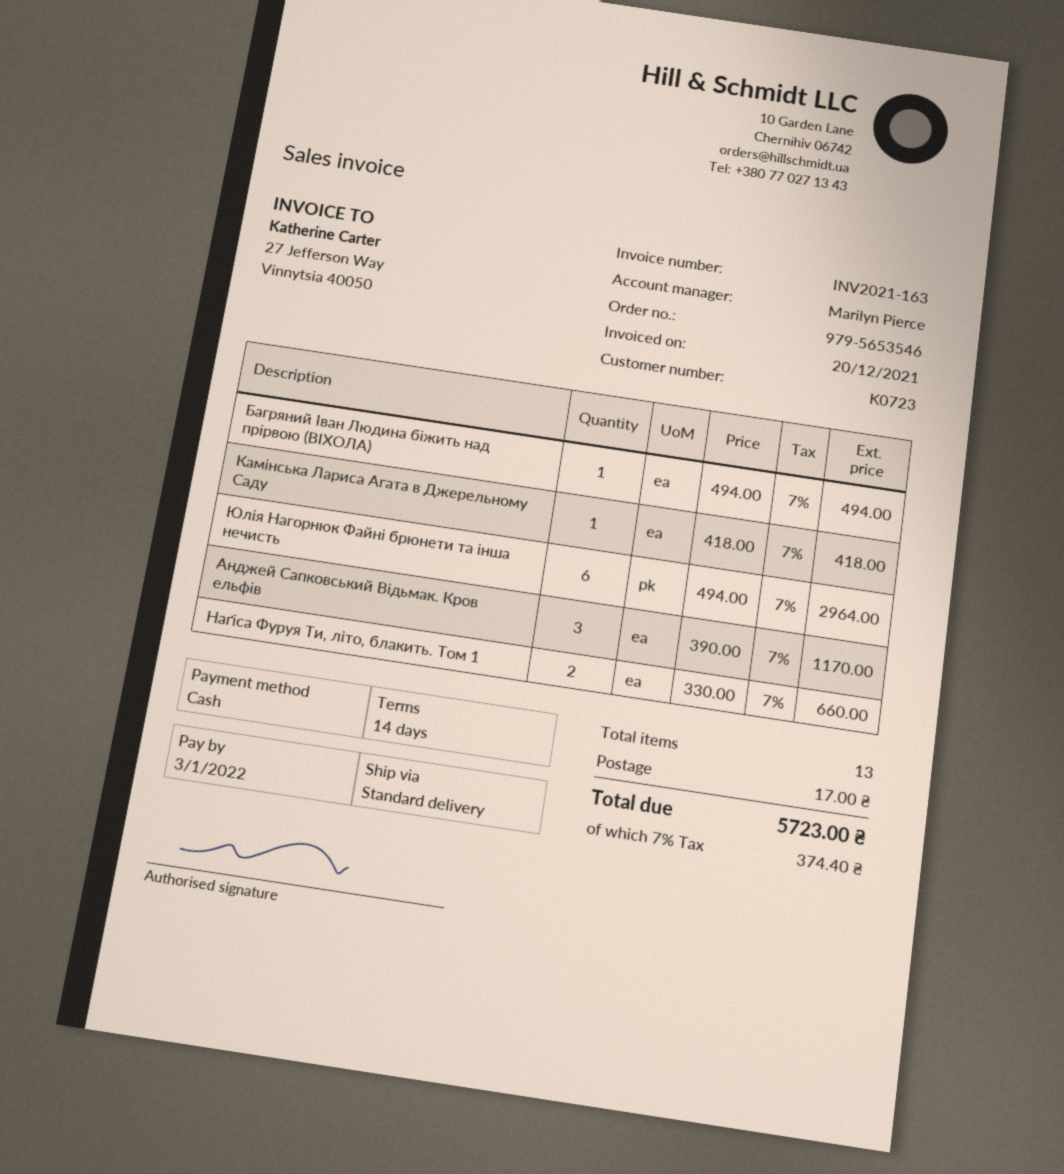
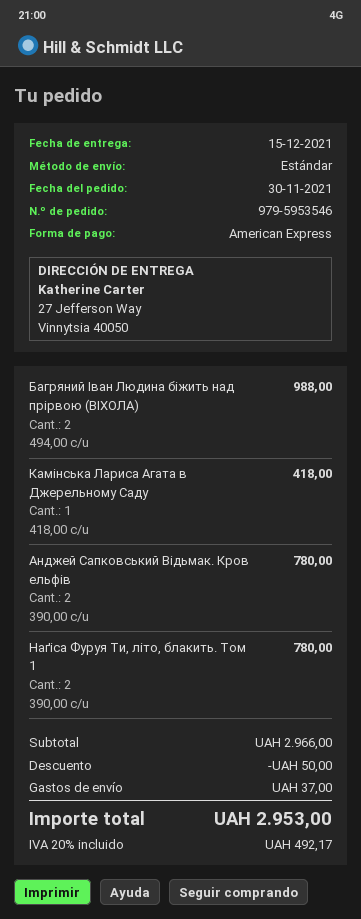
order number: 979-5653546 -> 979-5953546
payment method: cash -> American Express
Багряний Іван Людина біжить над прірвою (ВІХОЛА): 1 x 494.00 = 494.00 -> 2 x 494.00 = 988.00
Юлія Нагорнюк Файні брюнети та інша нечисть: 6 x 494.00 = 2964.00 -> none
Анджей Сапковський Відьмак. Кров ельфів: 3 x 390.00 = 1170.00 -> 2 x 390.00 = 780.00
Наґіса Фуруя Ти, літо, блакить. Том 1: 2 x 330.00 = 660.00 -> 2 x 390.00 = 780.00
discount: none -> 50.00
shipping: 17.00 -> 37.00
tax: 7% = 374.40 -> 20% = 492.17
total: 5723.00 -> 2953.00

